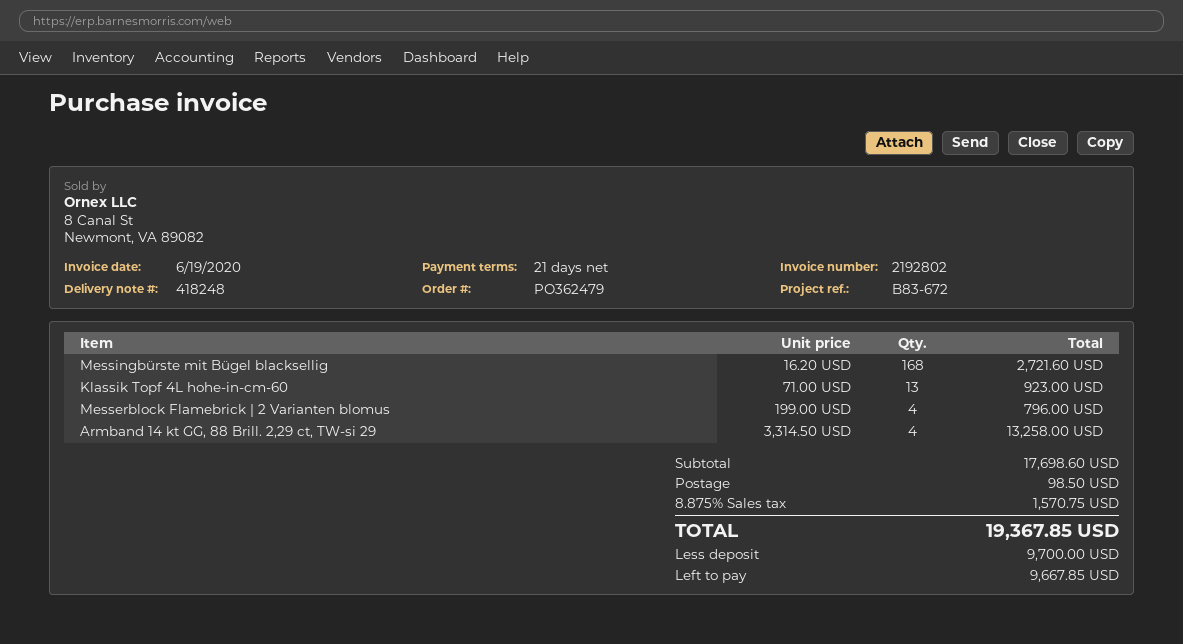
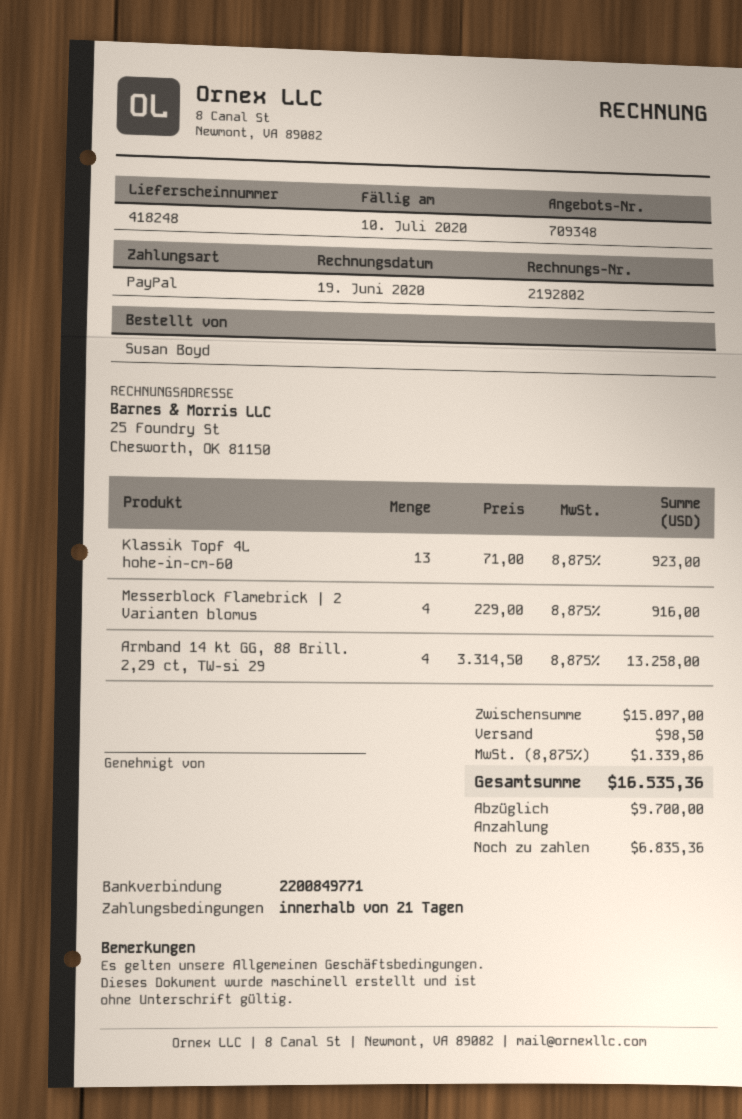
Messingbürste mit Bügel blacksellig: 168 x 16.20 = 2721.60 -> none
Messerblock Flamebrick | 2 Varianten blomus: 4 x 199.00 = 796.00 -> 4 x 229.00 = 916.00
subtotal: 17698.60 -> 15097.00
tax: 8.875% = 1570.75 -> 8.875% = 1339.86
total: 19367.85 -> 16535.36
balance: 9667.85 -> 6835.36

